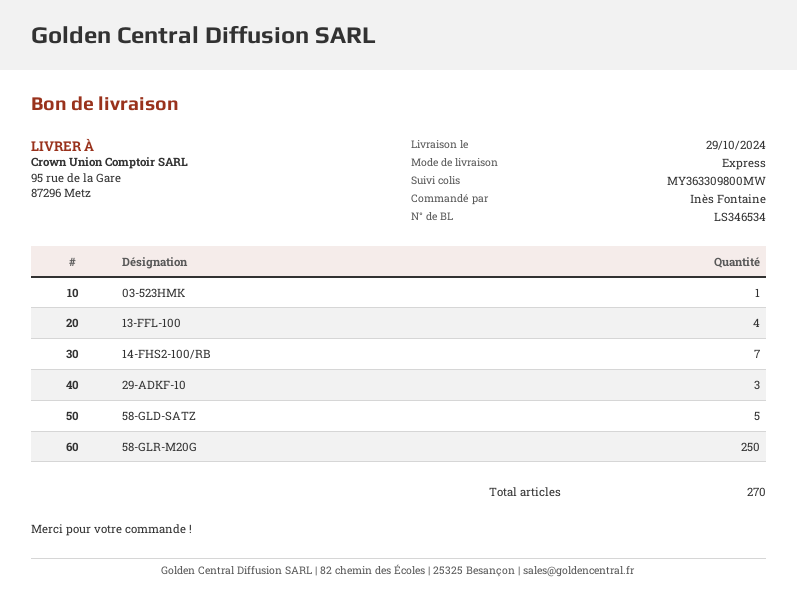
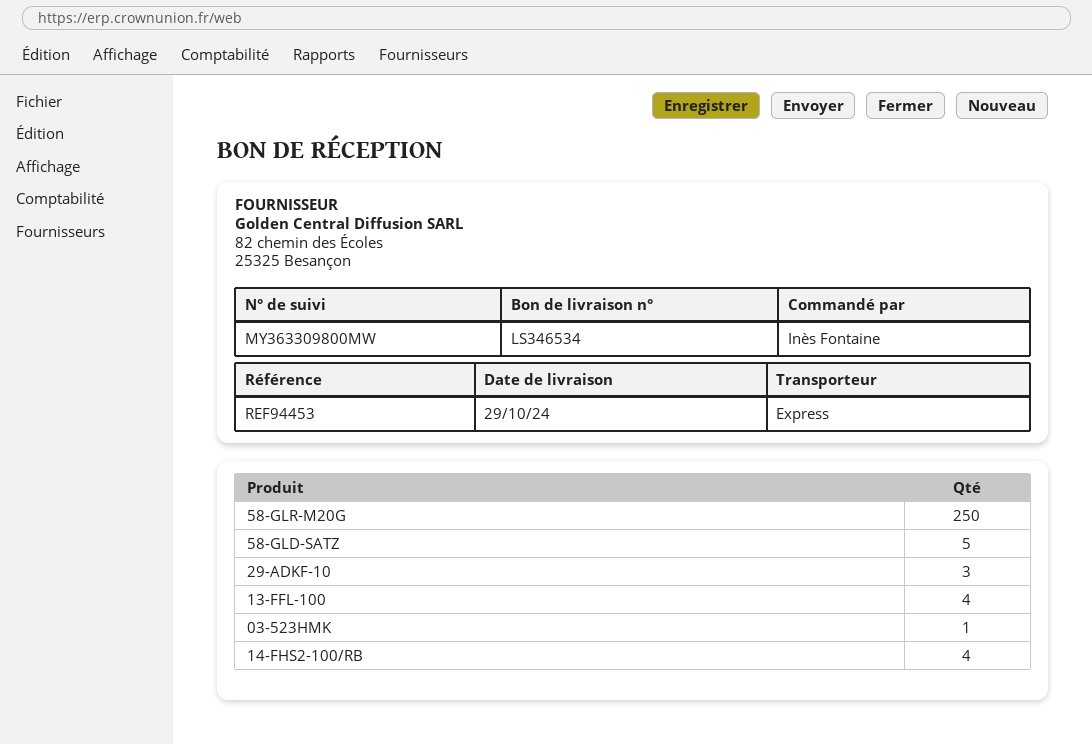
14-FHS2-100/RB: 7 -> 4

